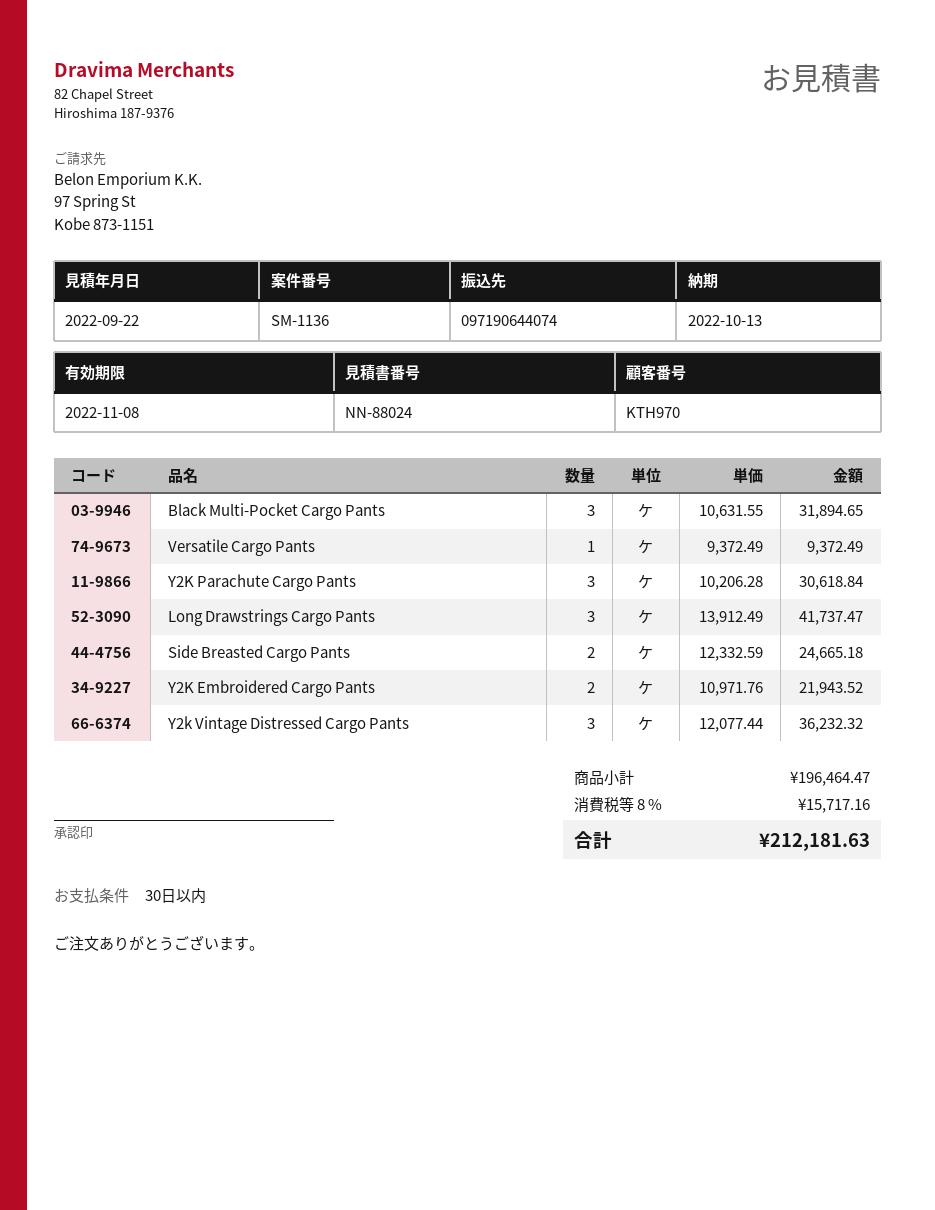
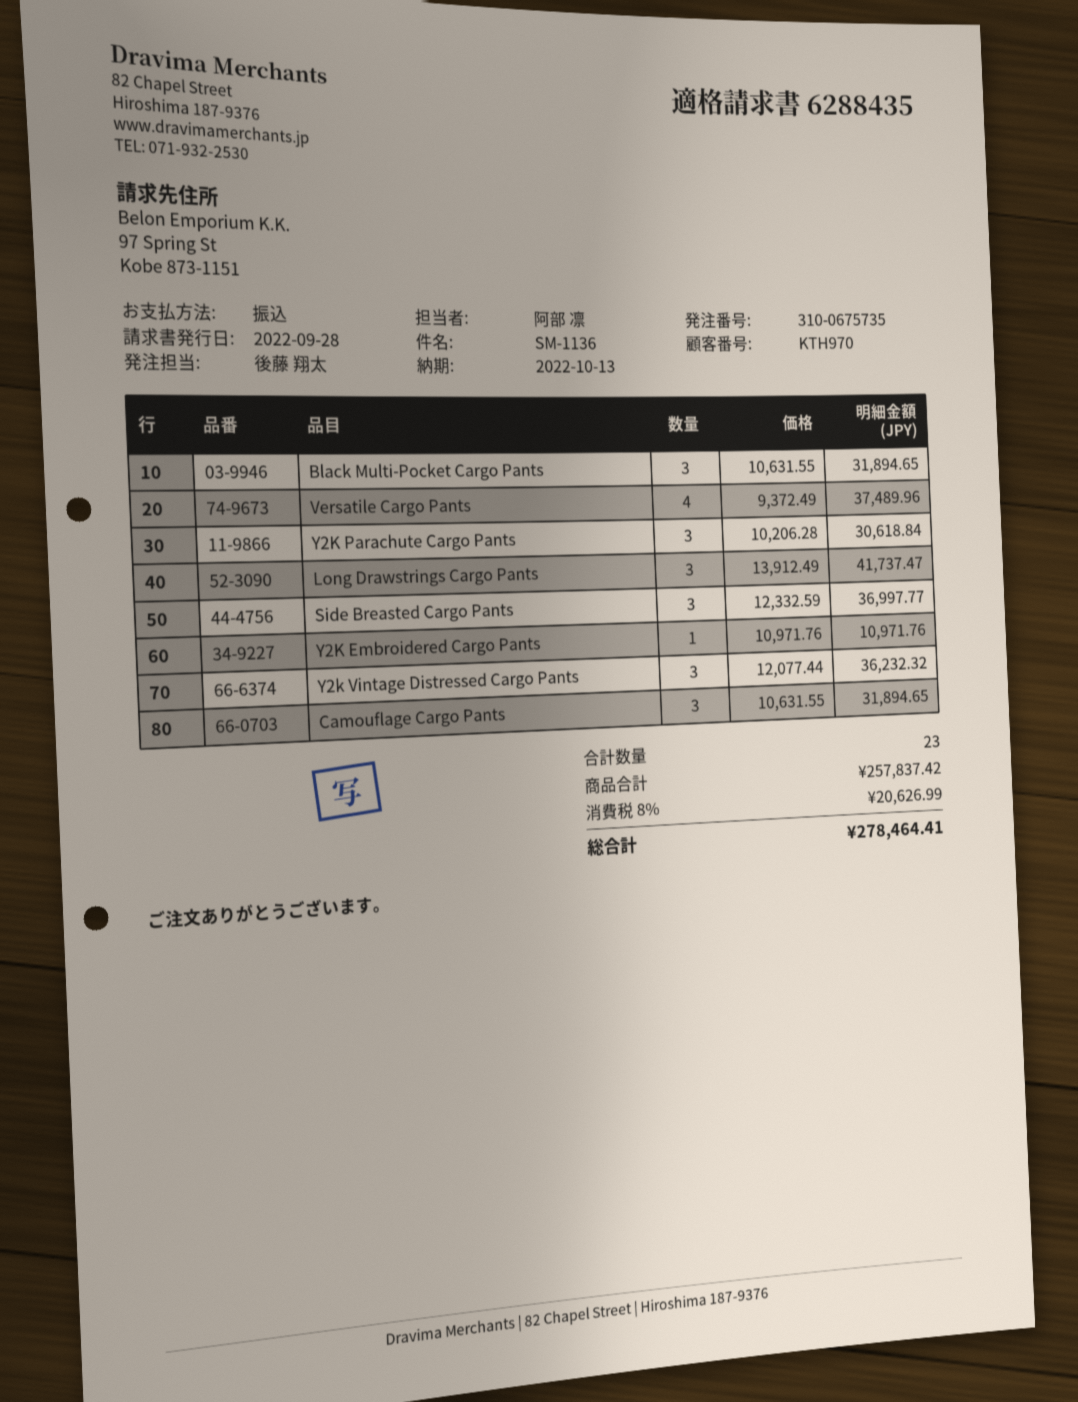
Versatile Cargo Pants: 1 x 9372.49 = 9372.49 -> 4 x 9372.49 = 37489.96
Side Breasted Cargo Pants: 2 x 12332.59 = 24665.18 -> 3 x 12332.59 = 36997.77
Y2K Embroidered Cargo Pants: 2 x 10971.76 = 21943.52 -> 1 x 10971.76 = 10971.76
Camouflage Cargo Pants: none -> 3 x 10631.55 = 31894.65
subtotal: 196464.47 -> 257837.42
tax: 8% = 15717.16 -> 8% = 20626.99
total: 212181.63 -> 278464.41

